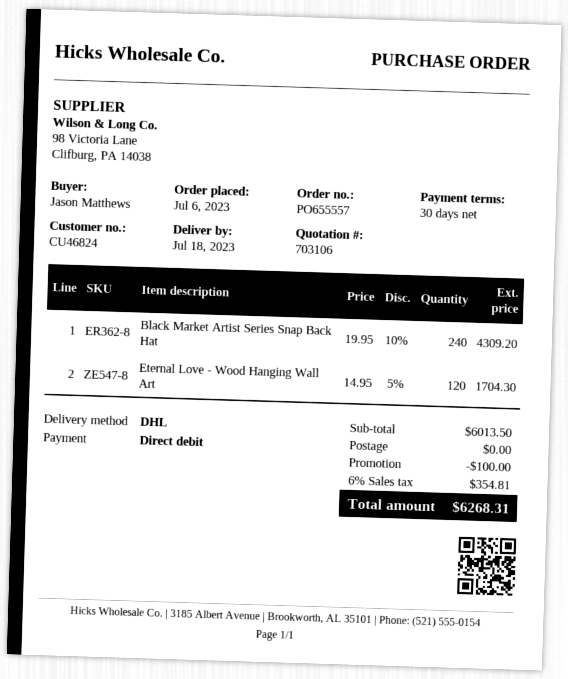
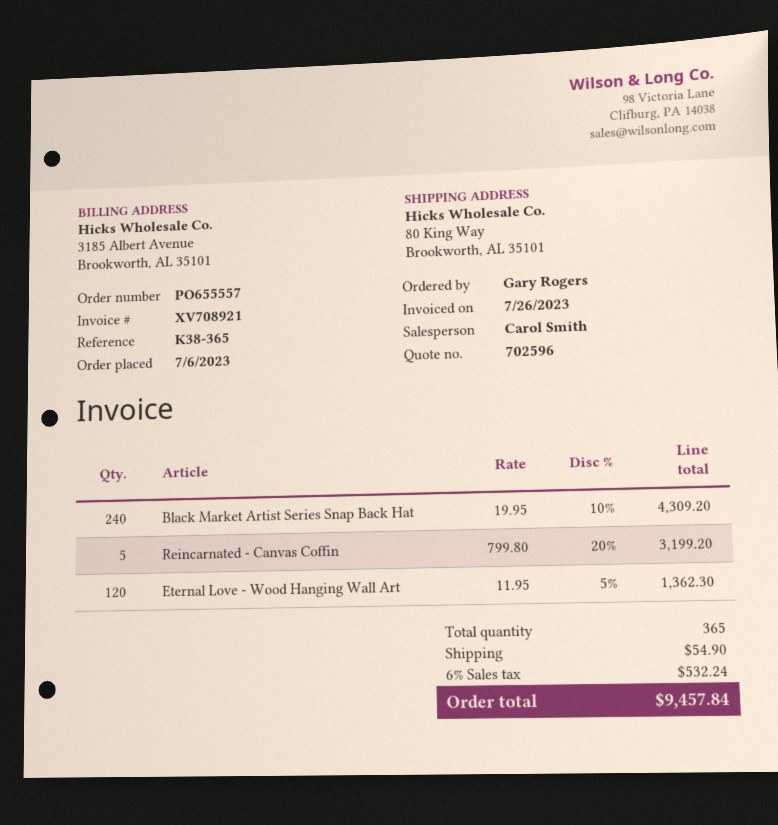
quote number: 703106 -> 702596
ordered by: Jason Matthews -> Gary Rogers
Eternal Love - Wood Hanging Wall Art: 120 x 14.95 - 5% = 1704.30 -> 120 x 11.95 - 5% = 1362.30
Reincarnated - Canvas Coffin: none -> 5 x 799.80 - 20% = 3199.20
discount: 100.00 -> none
shipping: 0.00 -> 54.90
tax: 6% = 354.81 -> 6% = 532.24
total: 6268.31 -> 9457.84

